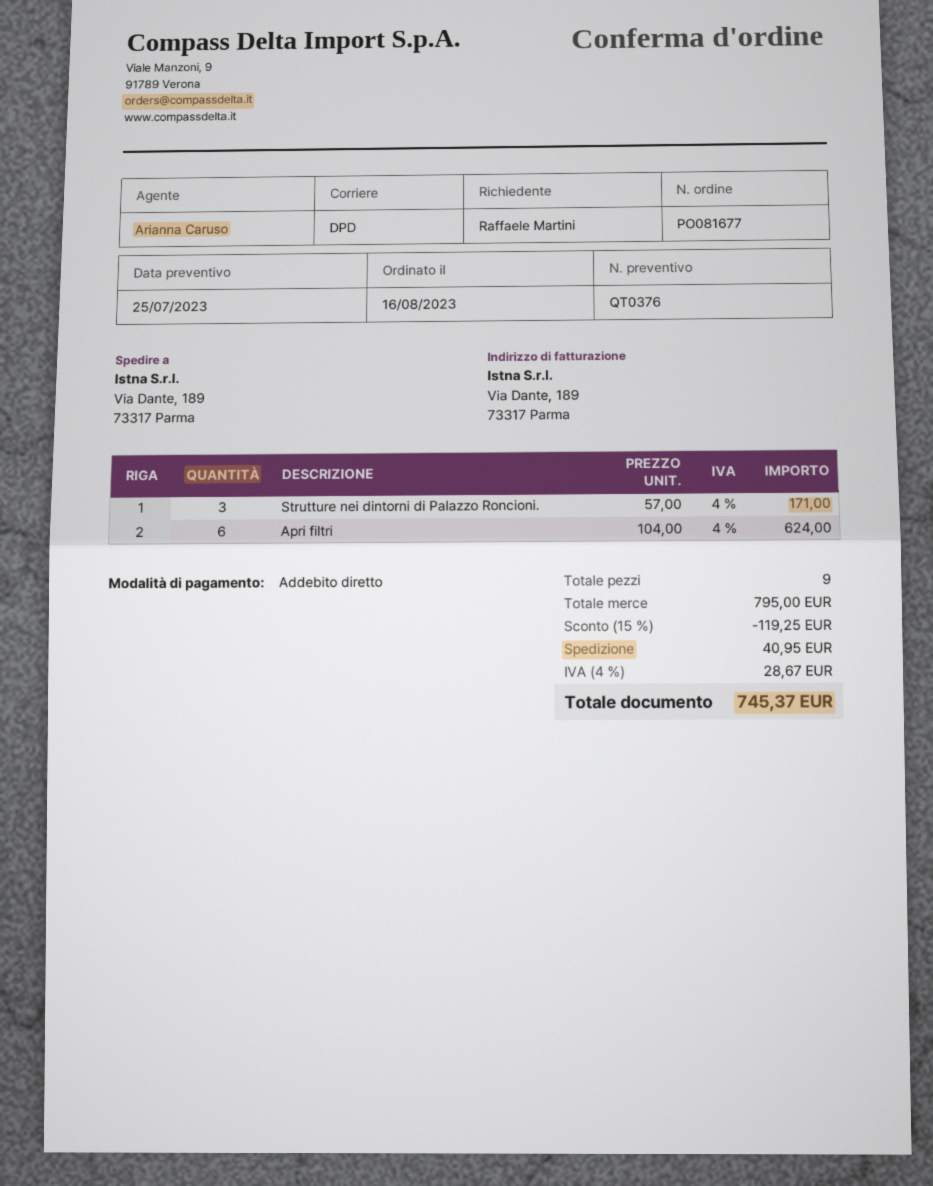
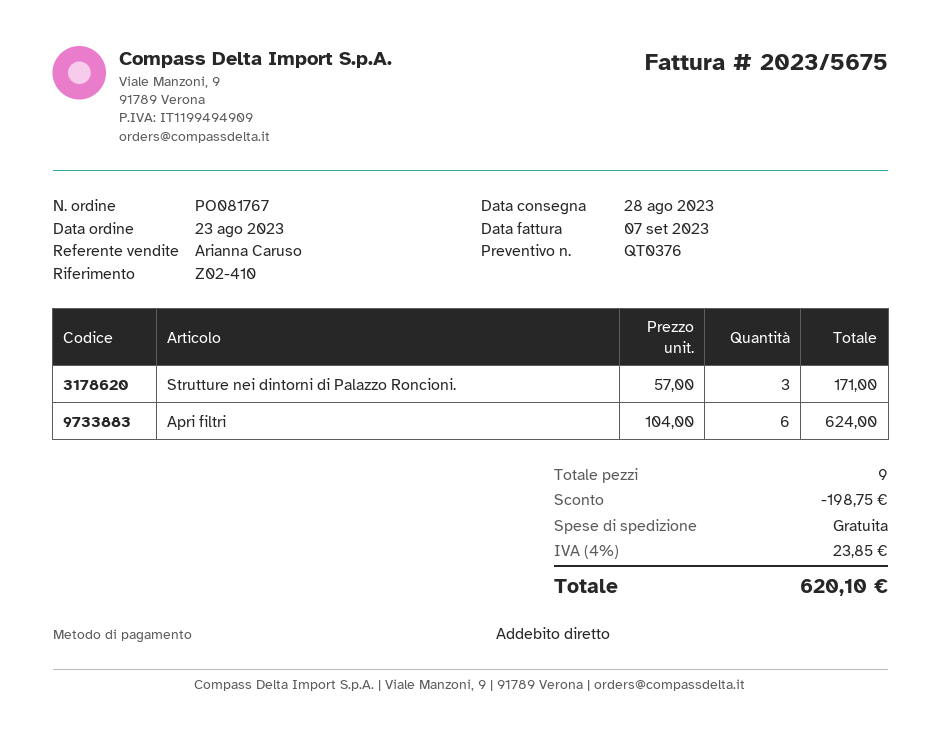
order number: PO081677 -> PO081767
order date: 2023-08-16 -> 2023-08-23
discount: 119.25 -> 198.75
shipping: 40.95 -> 0.00
tax: 4% = 28.67 -> 4% = 23.85
total: 745.37 -> 620.10

